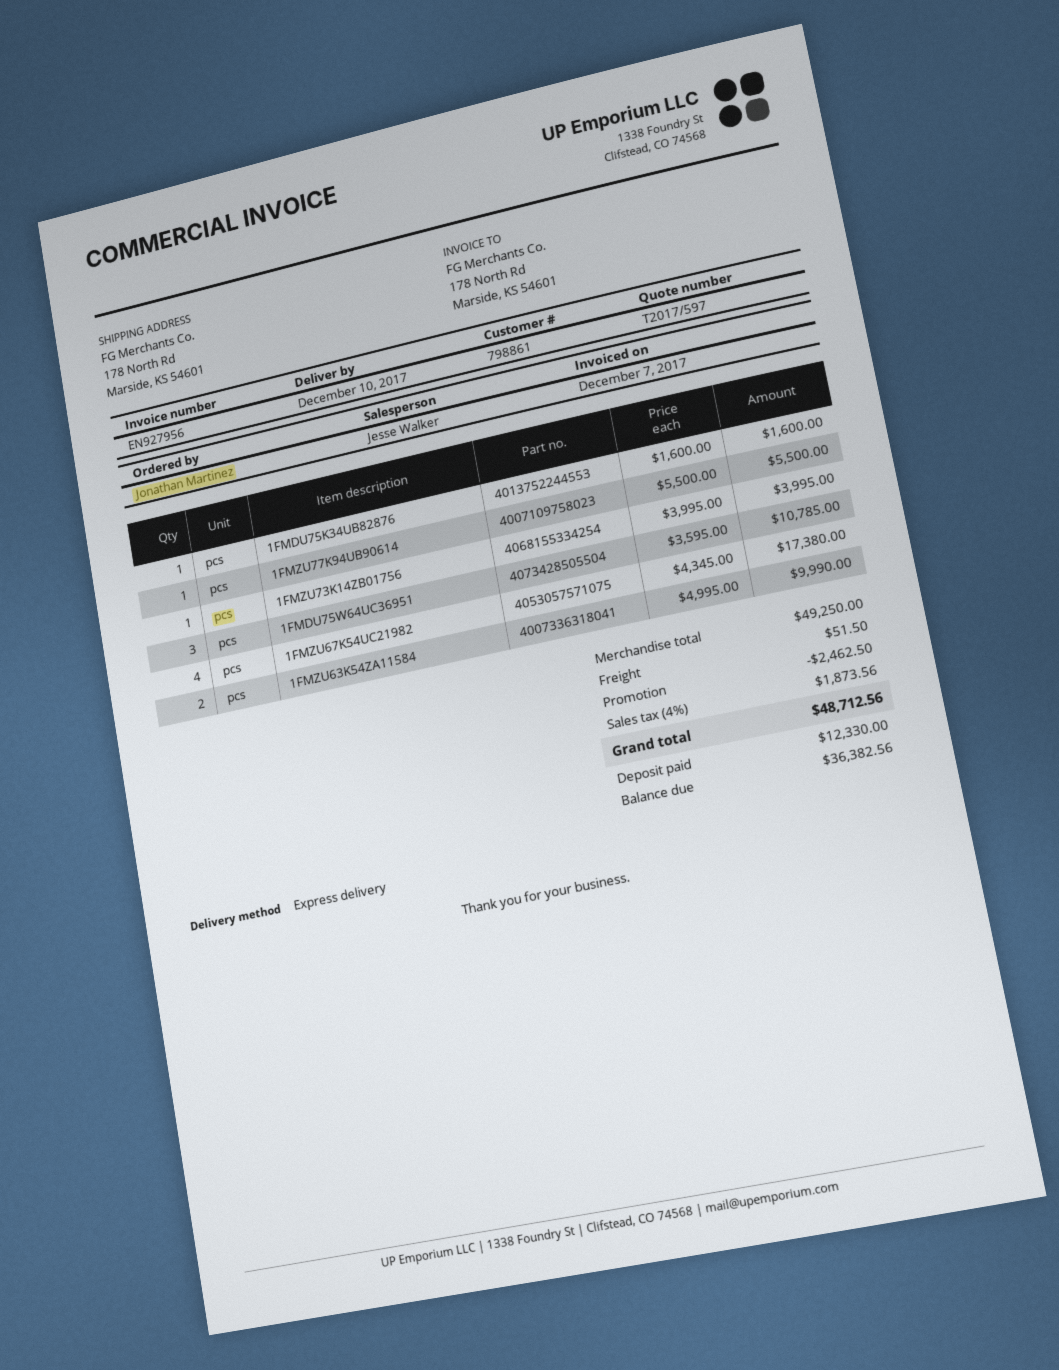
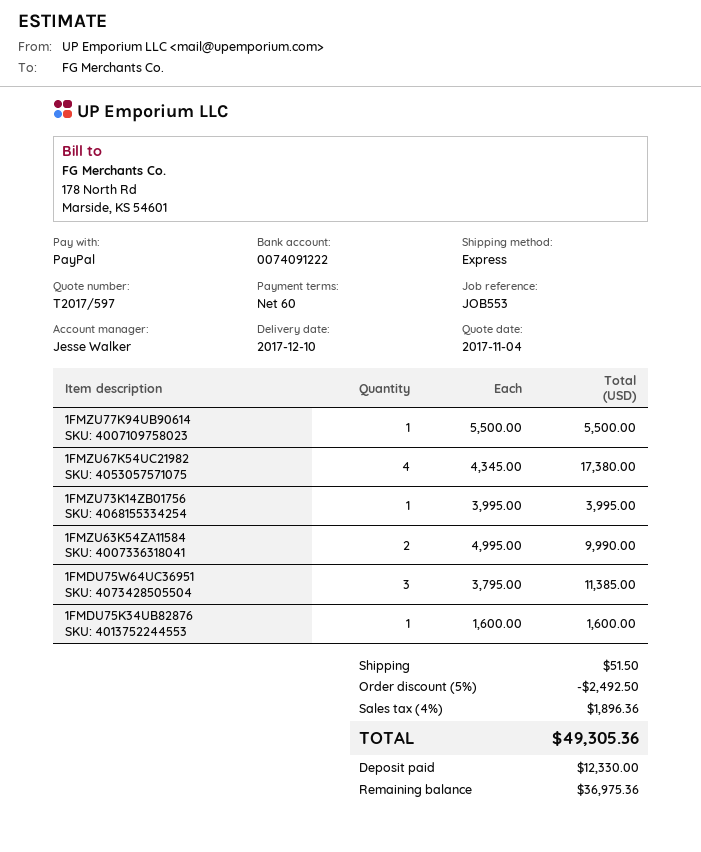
1FMDU75W64UC36951: 3 x 3595.00 = 10785.00 -> 3 x 3795.00 = 11385.00
discount: 2462.50 -> 2492.50
tax: 4% = 1873.56 -> 4% = 1896.36
total: 48712.56 -> 49305.36
balance: 36382.56 -> 36975.36

